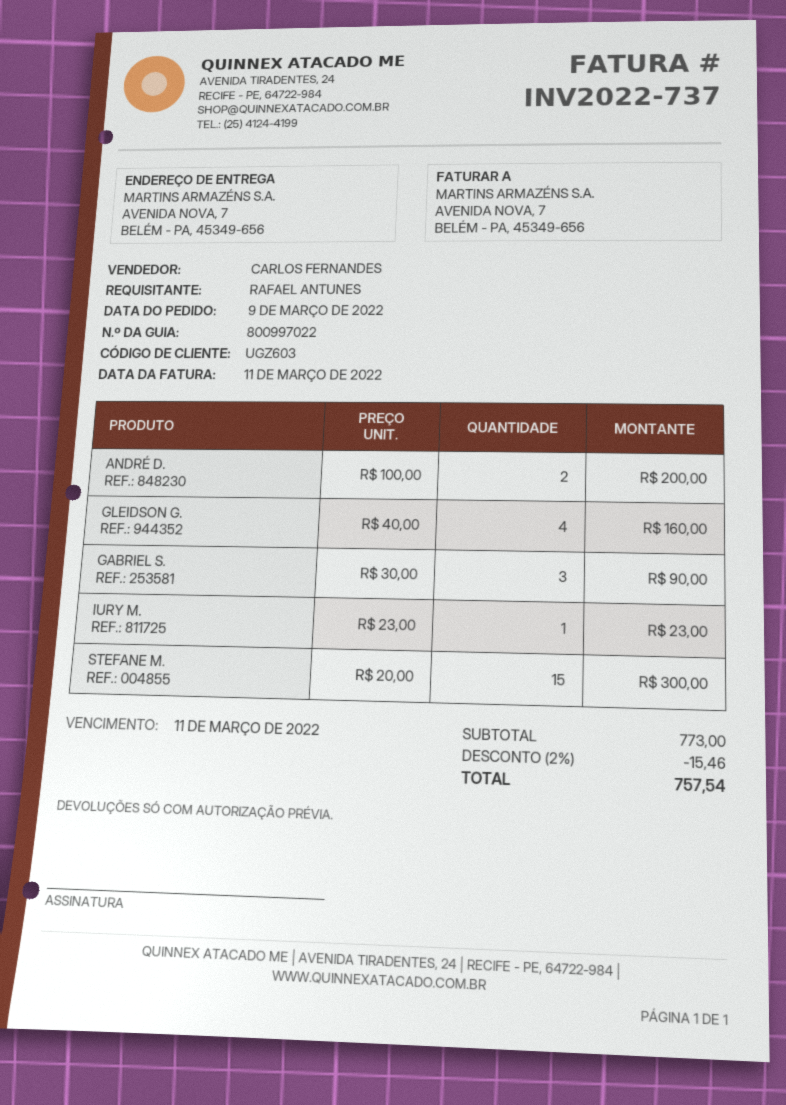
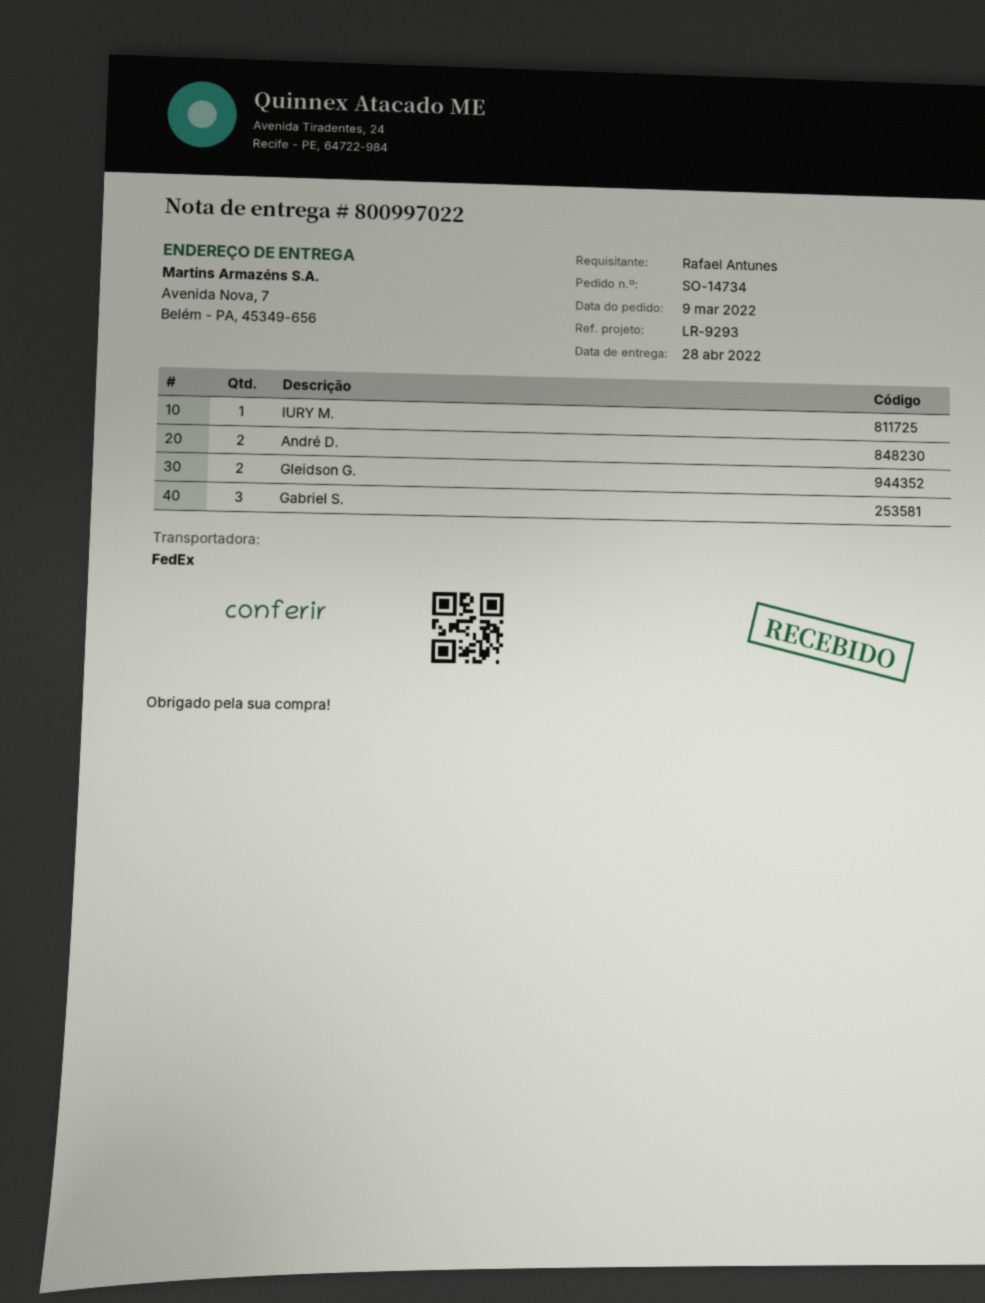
GLEIDSON G.: 4 -> 2
STEFANE M.: 15 -> none

